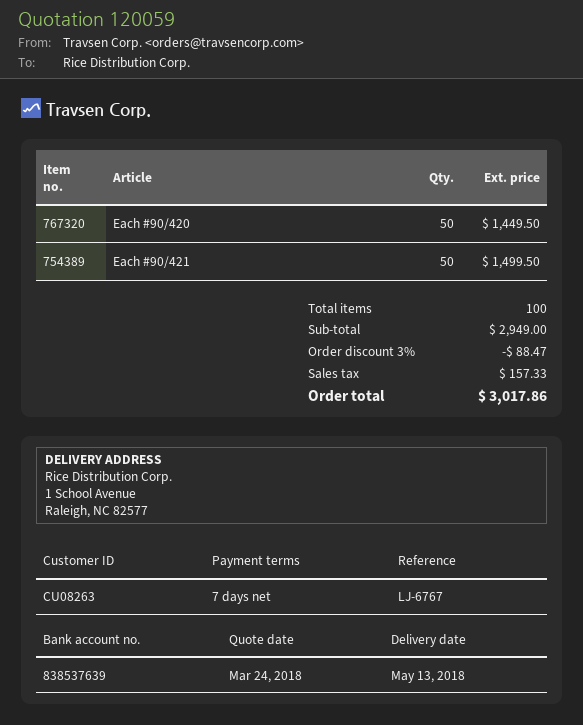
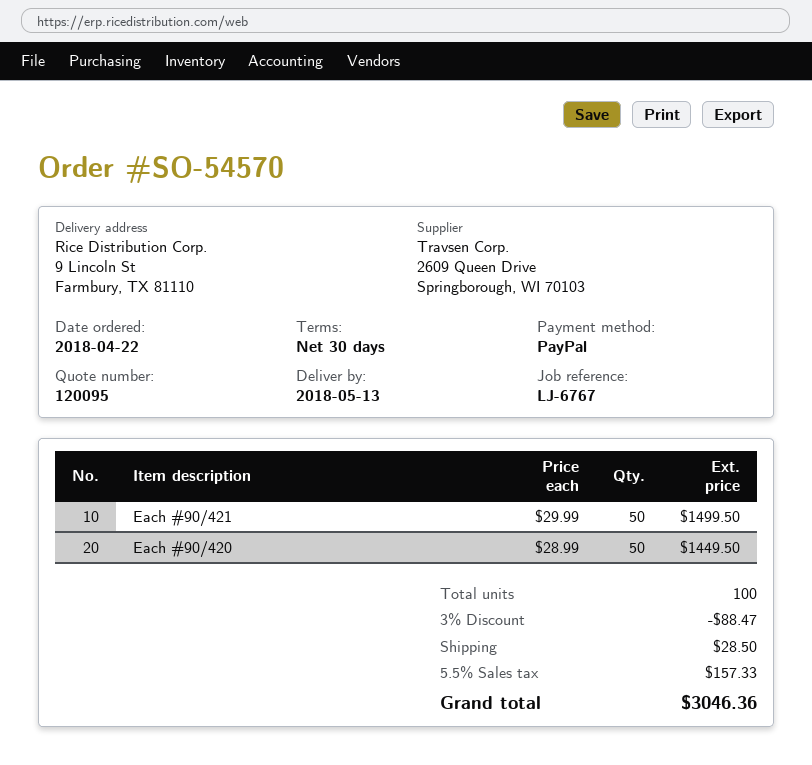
quote number: 120059 -> 120095
payment terms: 7 days -> 30 days
ship to: 1 School Avenue, Raleigh, NC 82577 -> 9 Lincoln St, Farmbury, TX 81110
shipping: none -> 28.50
total: 3017.86 -> 3046.36

